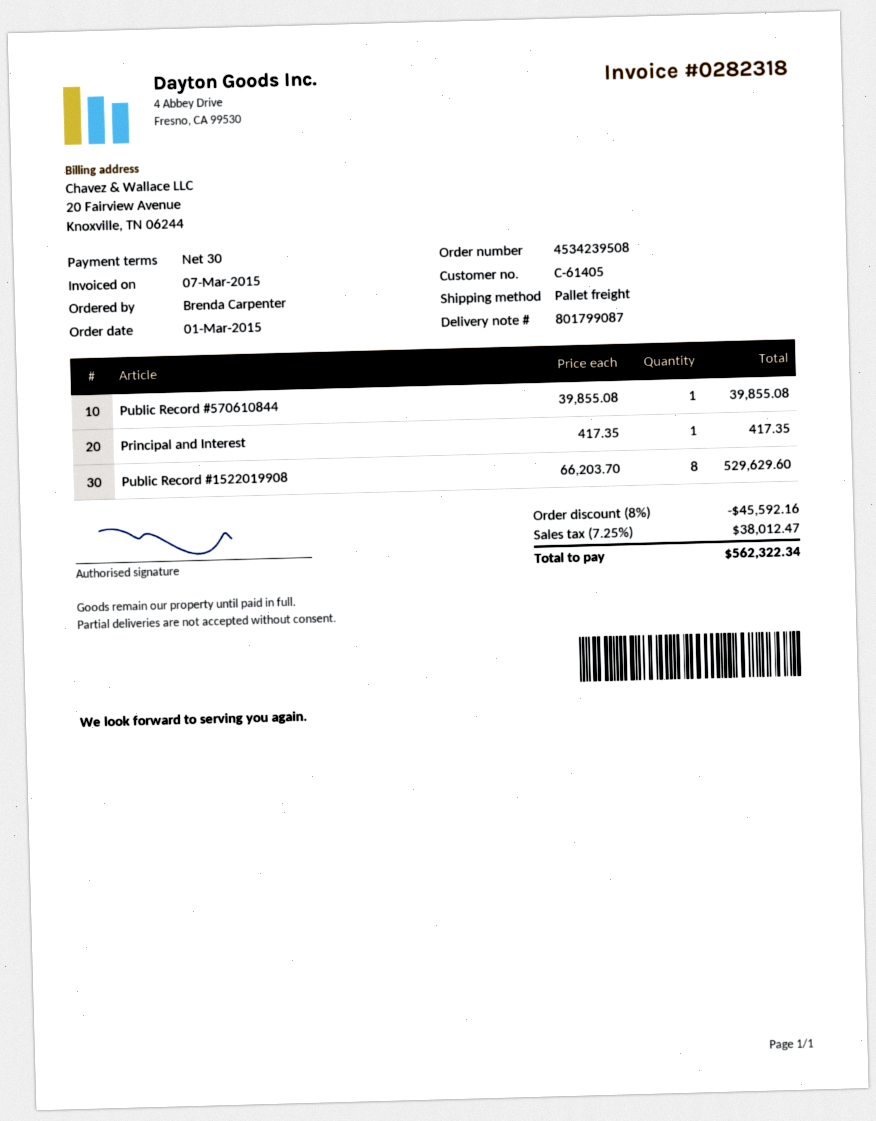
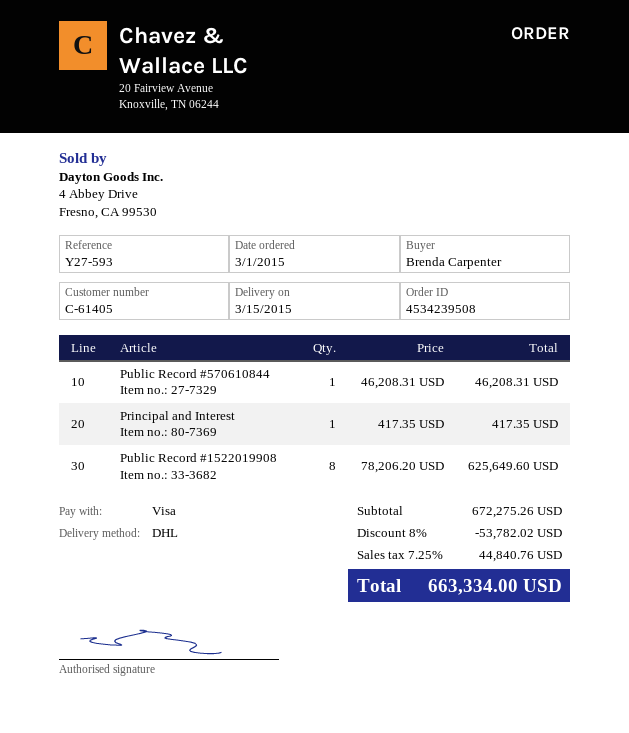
shipping method: pallet freight -> DHL
Public Record #570610844: 1 x 39855.08 = 39855.08 -> 1 x 46208.31 = 46208.31
Public Record #1522019908: 8 x 66203.70 = 529629.60 -> 8 x 78206.20 = 625649.60
discount: 8% = 45592.16 -> 8% = 53782.02
tax: 7.25% = 38012.47 -> 7.25% = 44840.76
total: 562322.34 -> 663334.00

